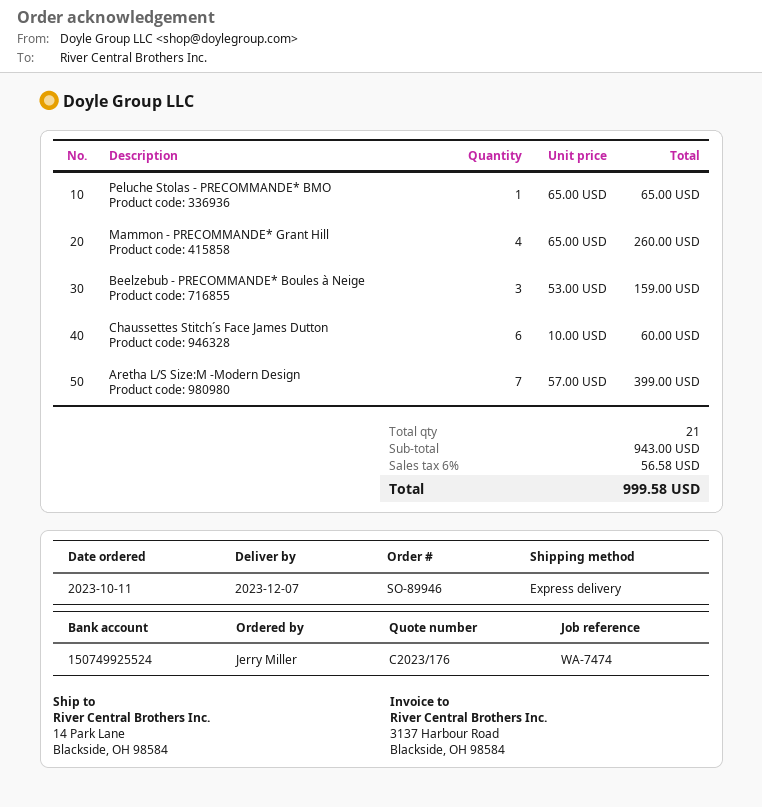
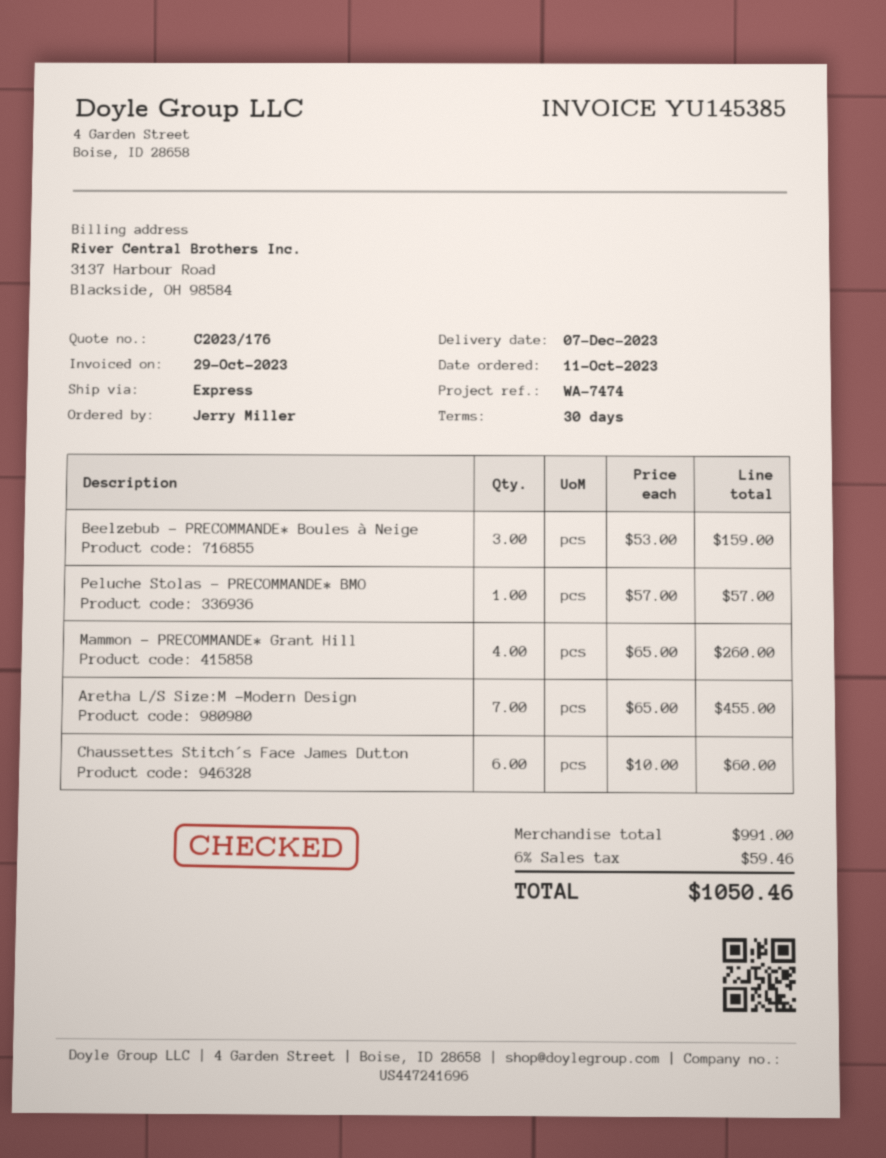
Peluche Stolas - PRECOMMANDE* BMO: 1 x 65.00 = 65.00 -> 1 x 57.00 = 57.00
Aretha L/S Size:M -Modern Design: 7 x 57.00 = 399.00 -> 7 x 65.00 = 455.00
subtotal: 943.00 -> 991.00
tax: 6% = 56.58 -> 6% = 59.46
total: 999.58 -> 1050.46

